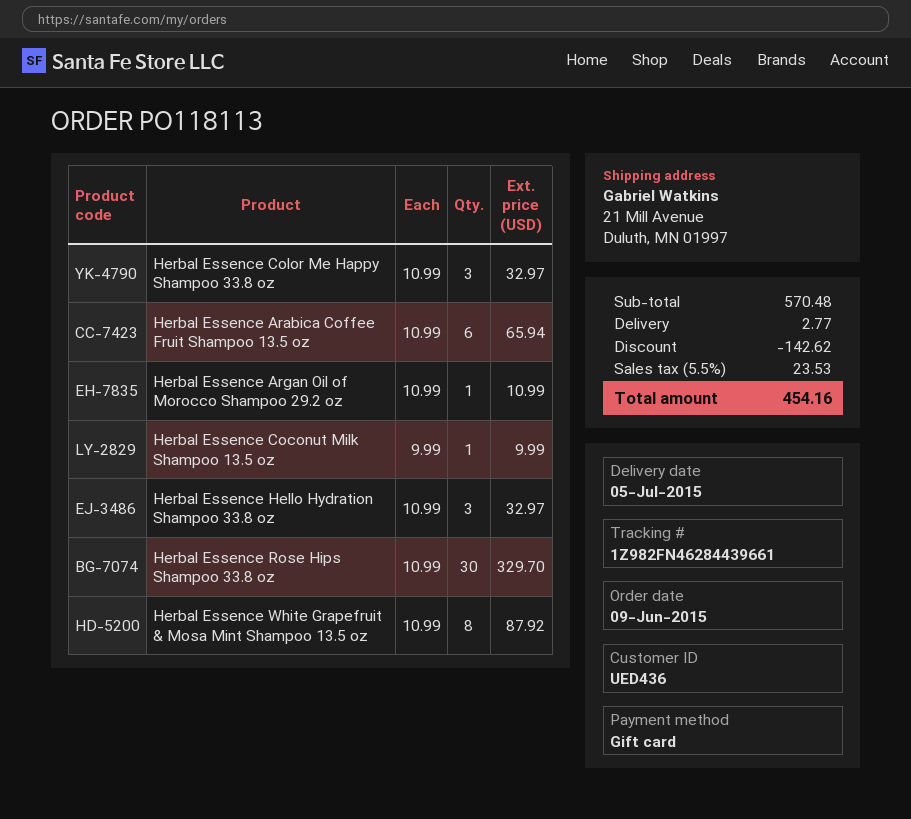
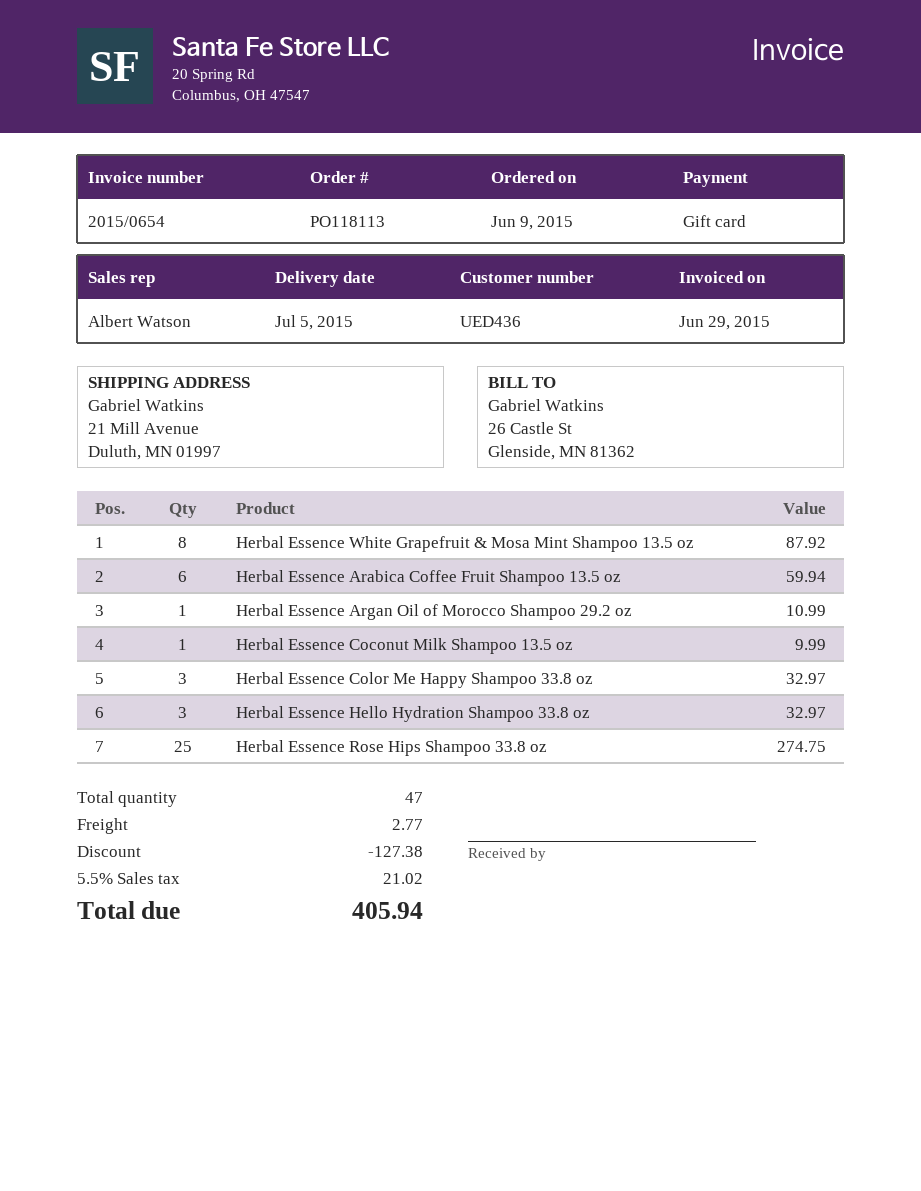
Herbal Essence Arabica Coffee Fruit Shampoo 13.5 oz: 6 for 65.94 -> 6 for 59.94
Herbal Essence Rose Hips Shampoo 33.8 oz: 30 for 329.70 -> 25 for 274.75
discount: 142.62 -> 127.38
tax: 5.5% = 23.53 -> 5.5% = 21.02
total: 454.16 -> 405.94

